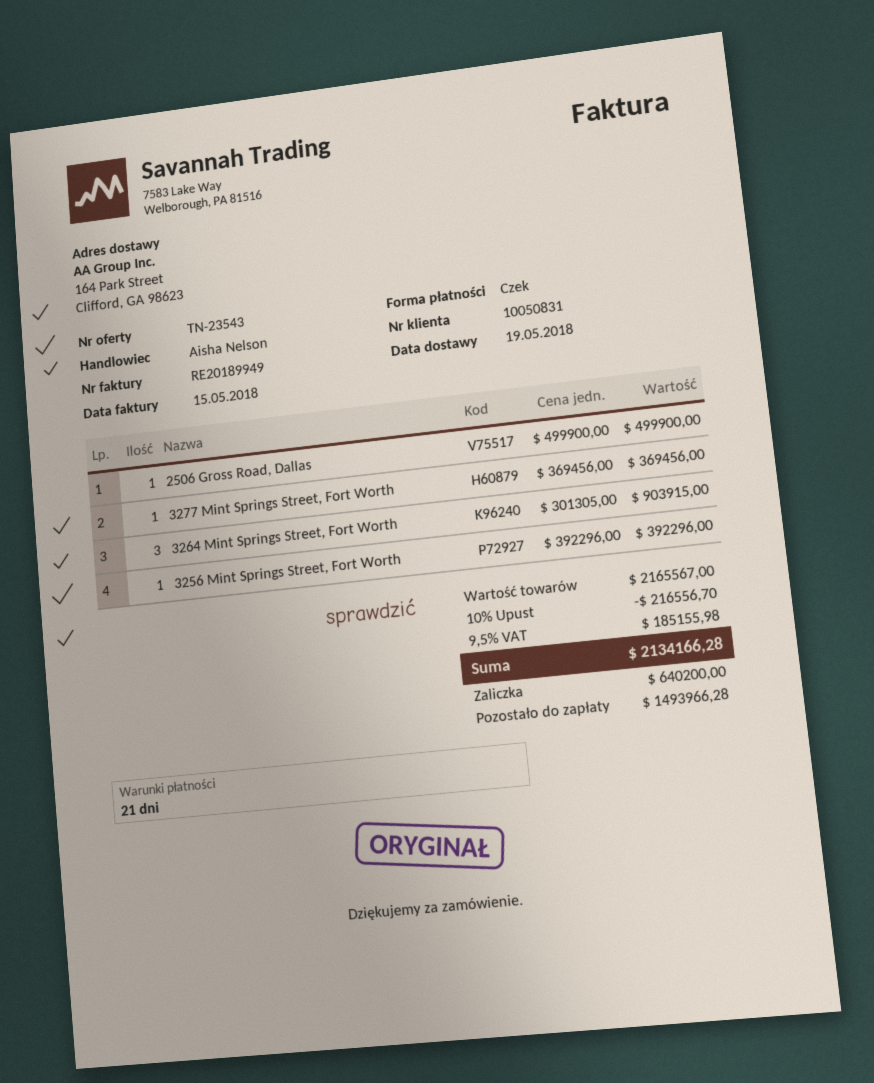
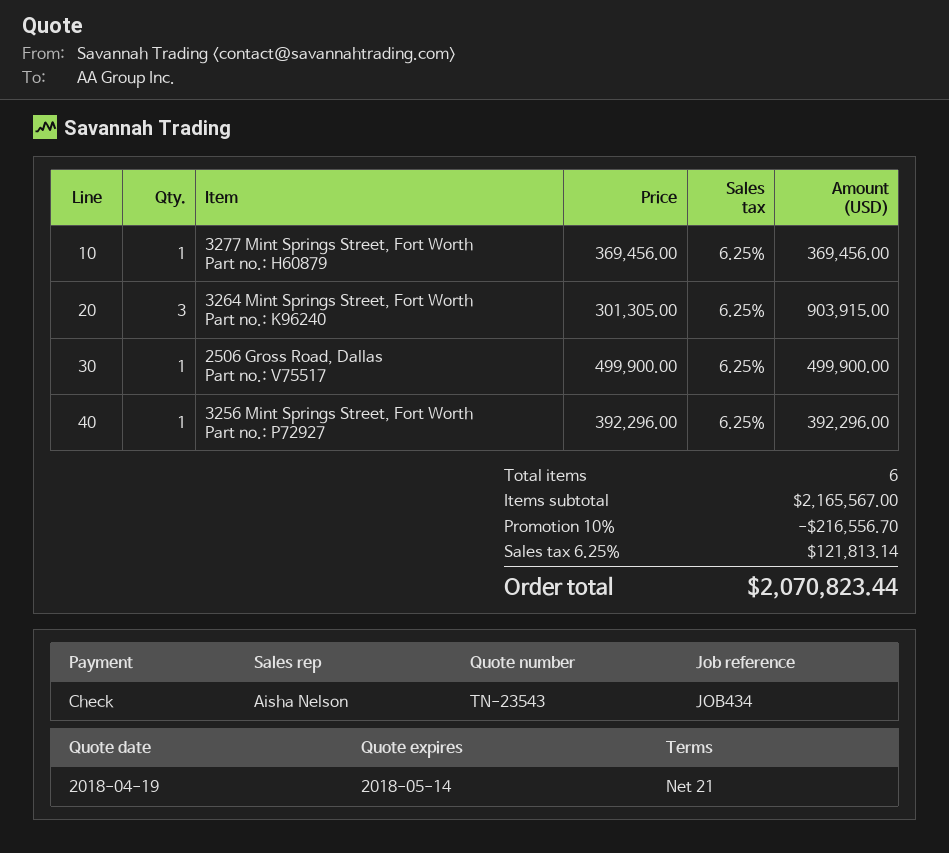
tax: 9.5% = 185155.98 -> 6.25% = 121813.14
total: 2134166.28 -> 2070823.44

